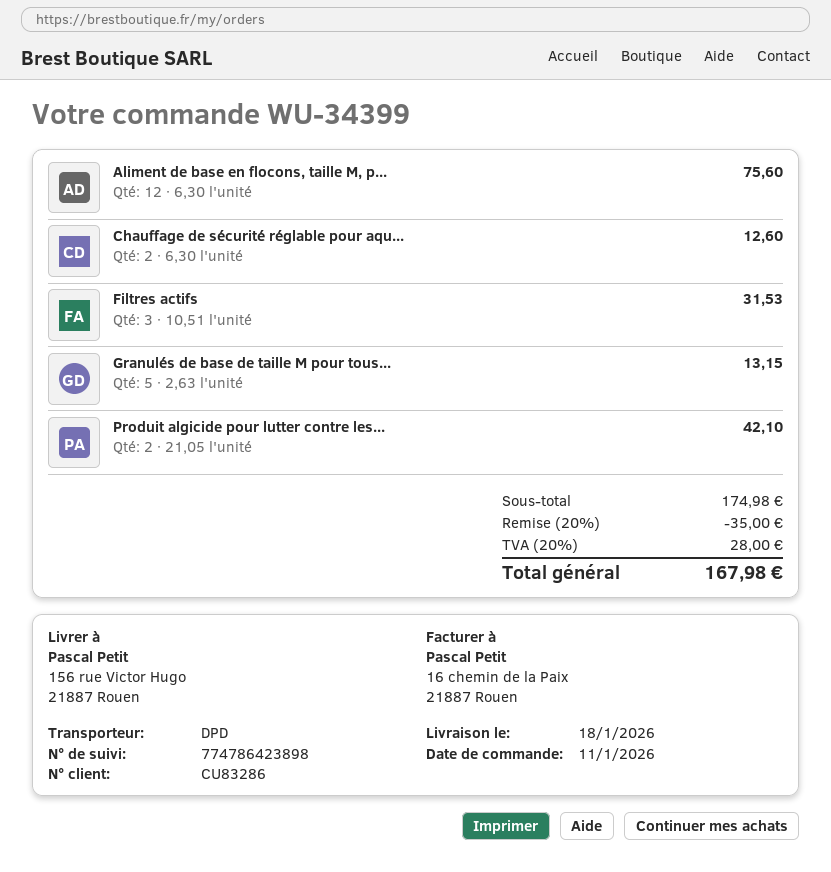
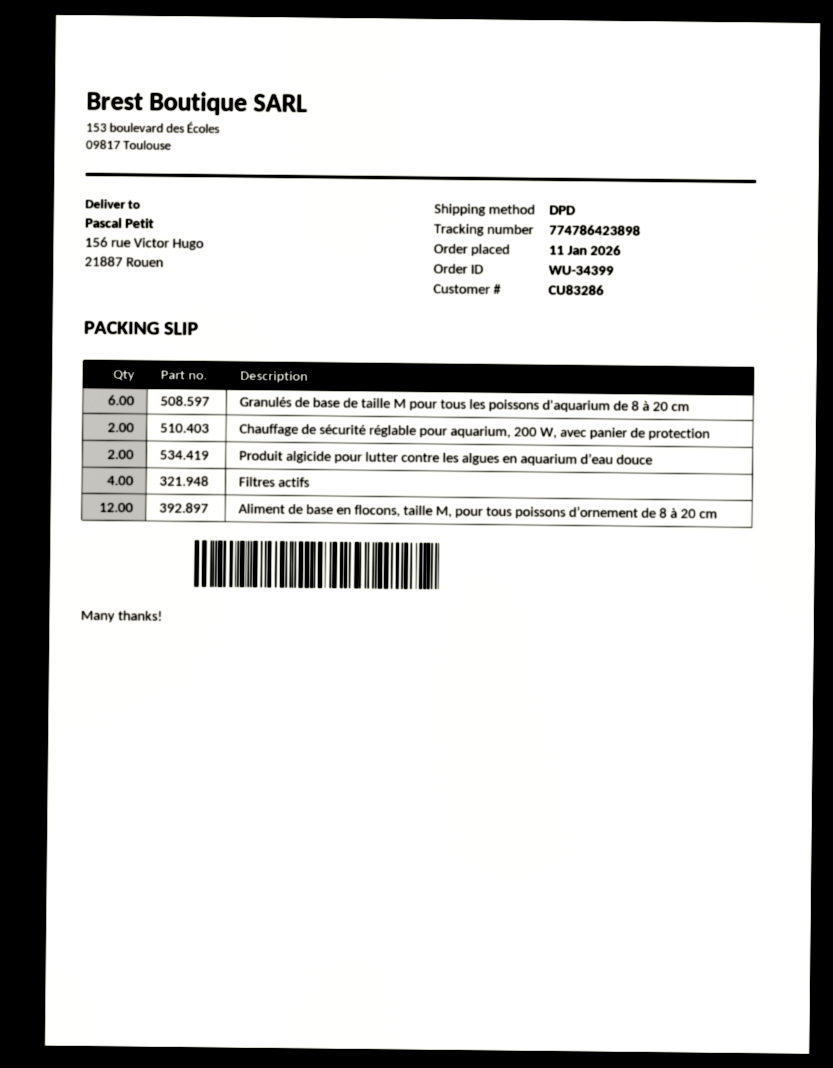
Filtres actifs: 3 -> 4
Granulés de base de taille M pour tous...: 5 -> 6

